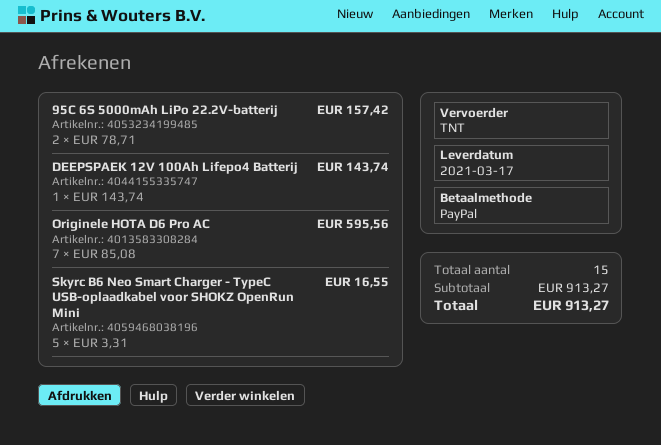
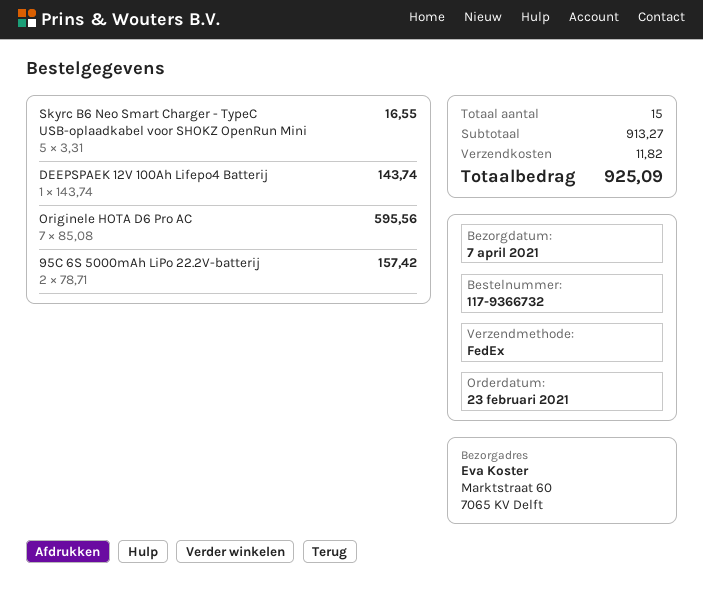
delivery date: 2021-03-17 -> 2021-04-07
shipping method: TNT -> FedEx
shipping: none -> 11.82
total: 913.27 -> 925.09

